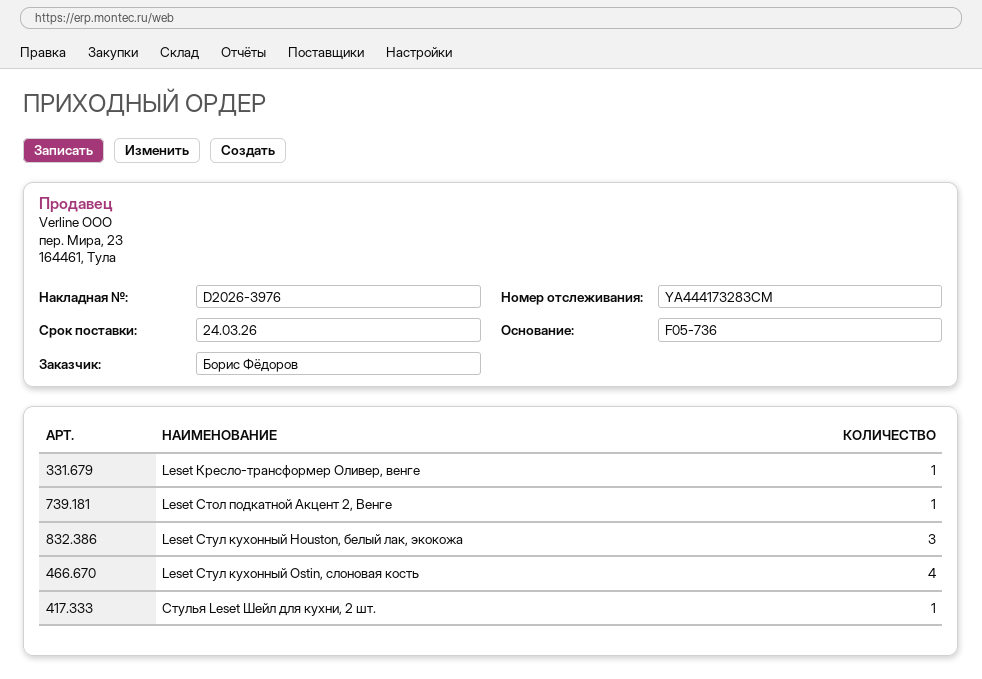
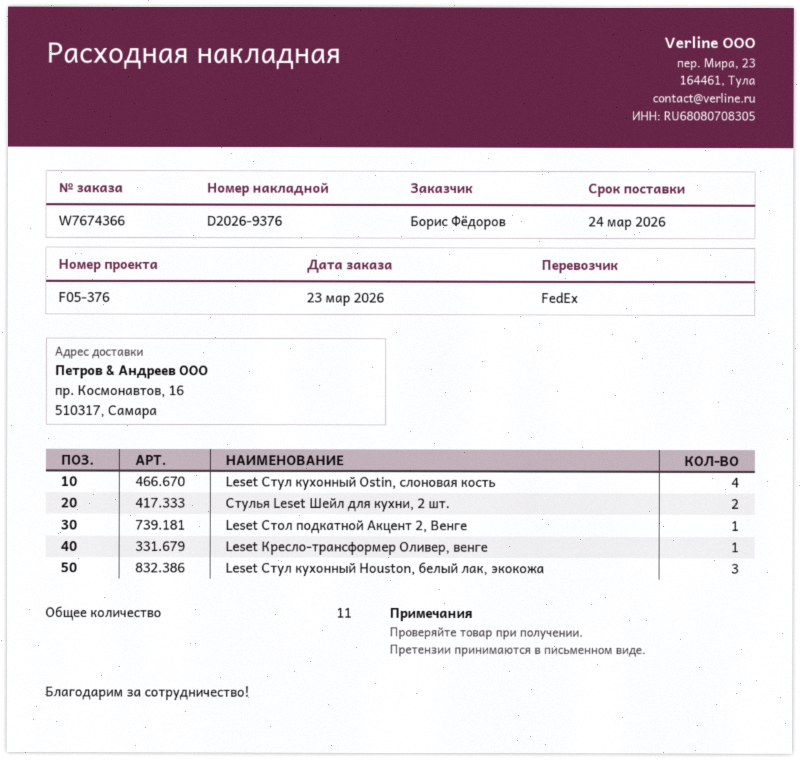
delivery note number: D2026-3976 -> D2026-9376
reference: F05-736 -> F05-376
Стулья Leset Шейл для кухни, 2 шт.: 1 -> 2

